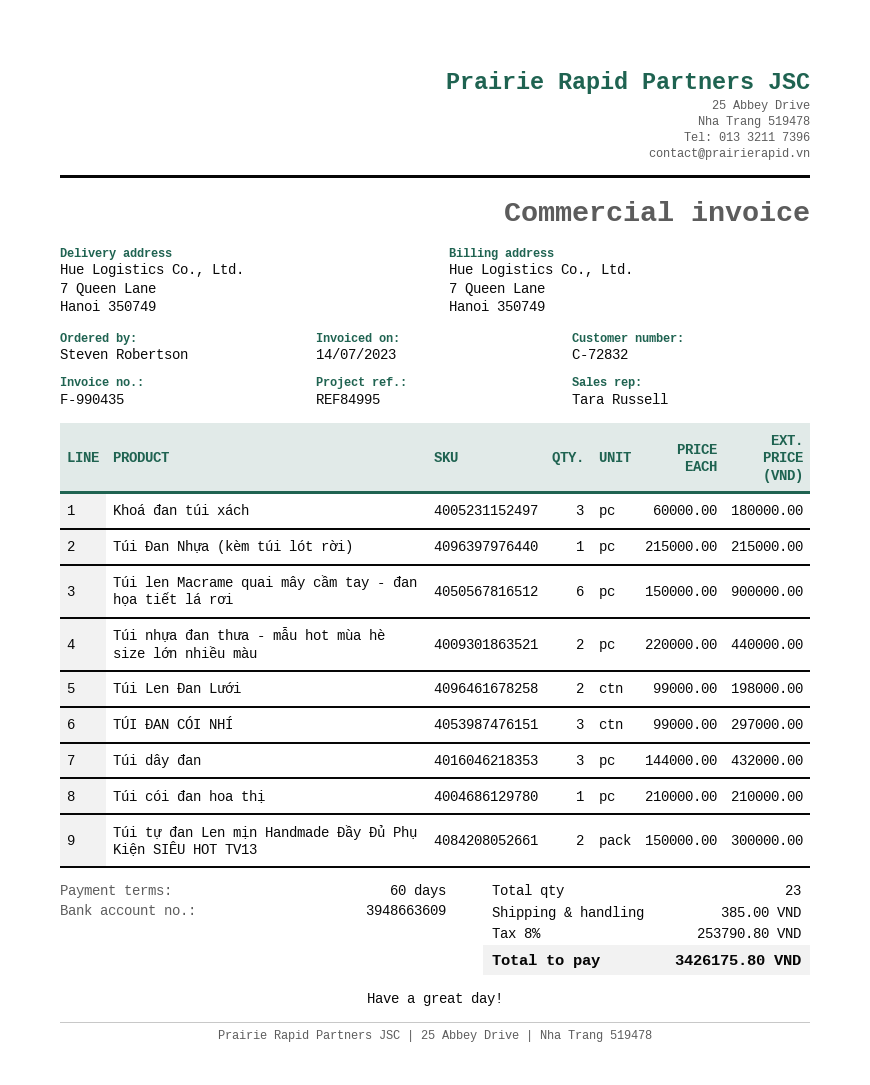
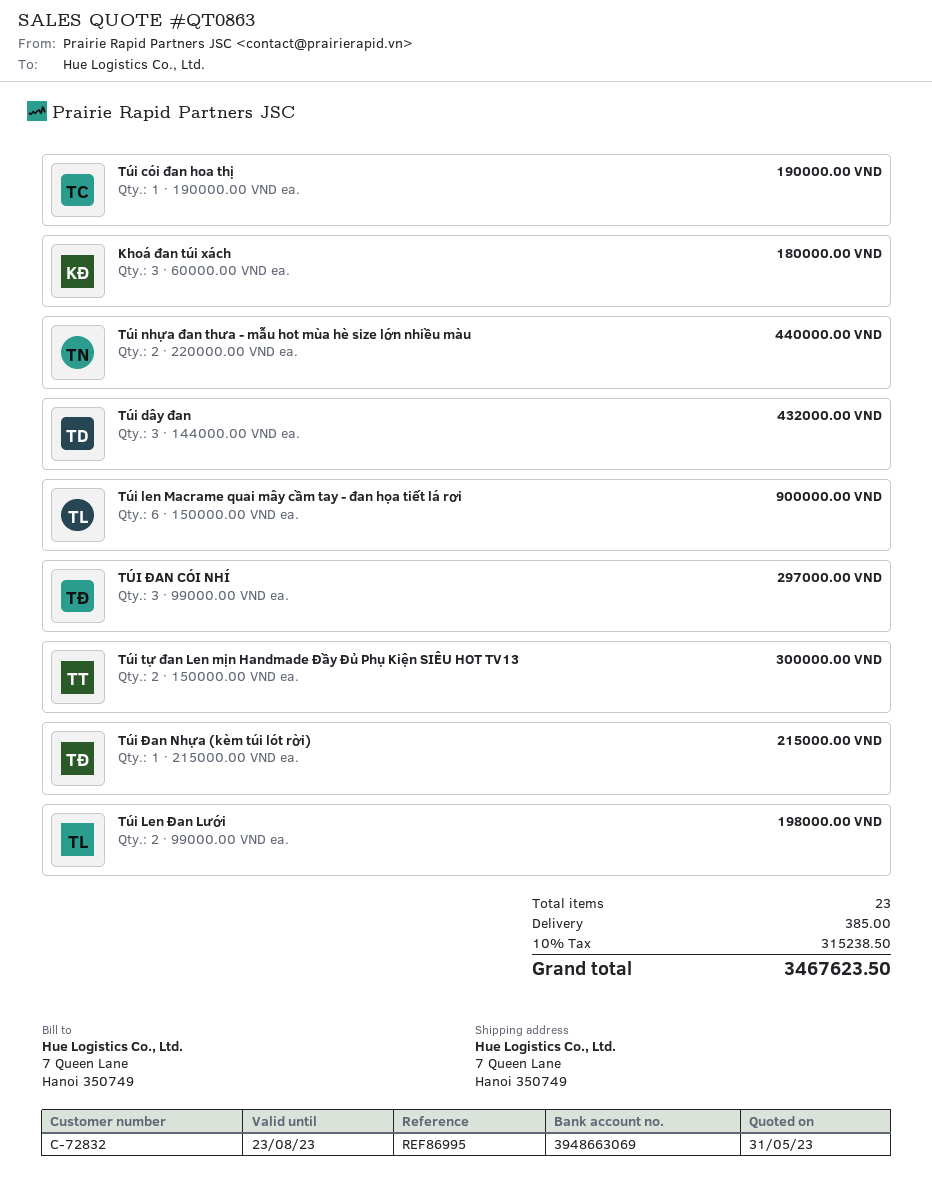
reference: REF84995 -> REF86995
bank account: 3948663609 -> 3948663069
Túi cói đan hoa thị: 1 x 210000.00 = 210000.00 -> 1 x 190000.00 = 190000.00
tax: 8% = 253790.80 -> 10% = 315238.50
total: 3426175.80 -> 3467623.50

